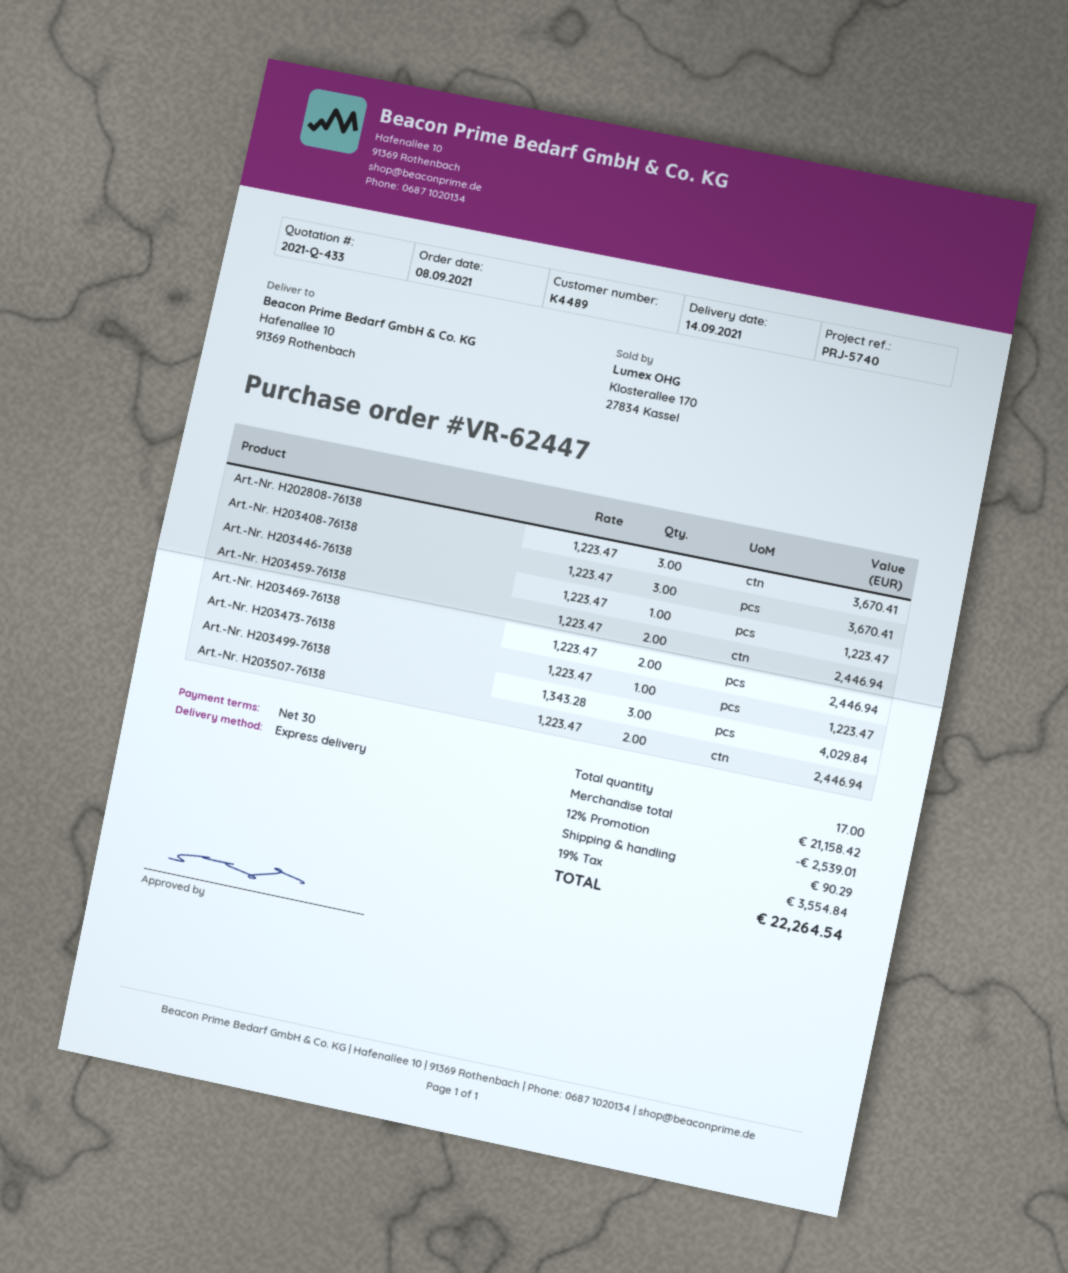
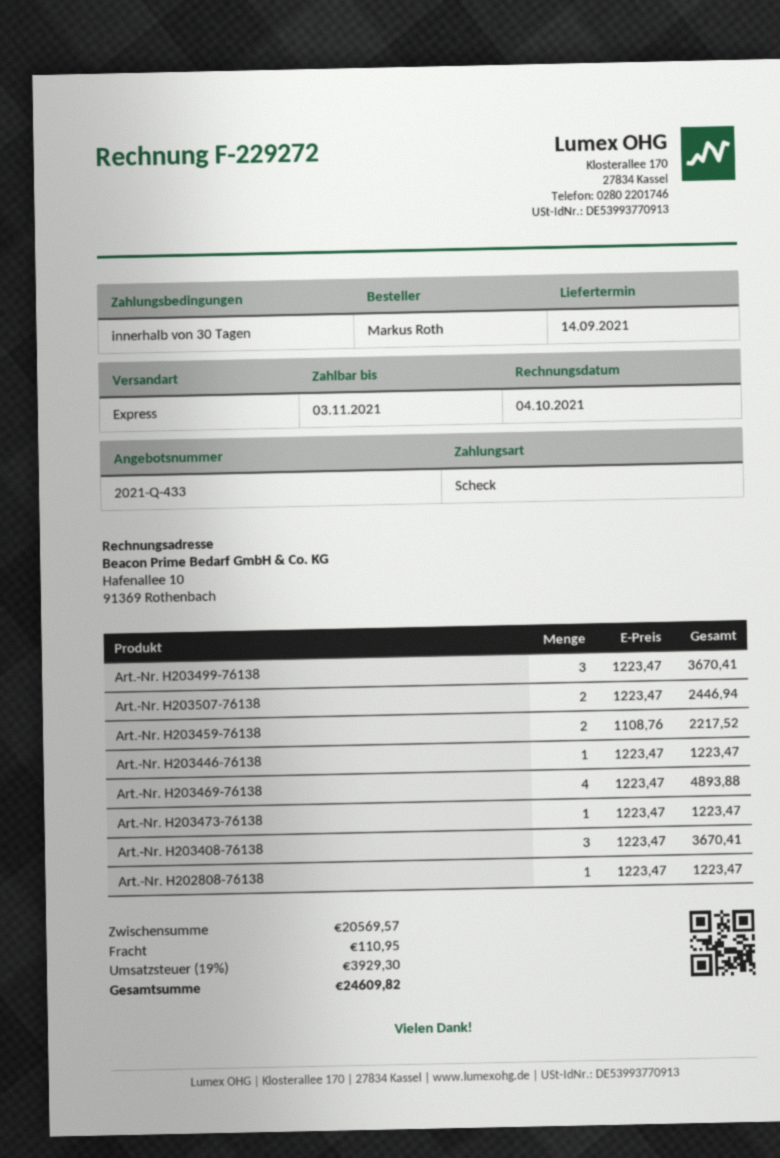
Art.-Nr. H202808-76138: 3 x 1223.47 = 3670.41 -> 1 x 1223.47 = 1223.47
Art.-Nr. H203459-76138: 2 x 1223.47 = 2446.94 -> 2 x 1108.76 = 2217.52
Art.-Nr. H203469-76138: 2 x 1223.47 = 2446.94 -> 4 x 1223.47 = 4893.88
Art.-Nr. H203499-76138: 3 x 1343.28 = 4029.84 -> 3 x 1223.47 = 3670.41
subtotal: 21158.42 -> 20569.57
discount: 12% = 2539.01 -> none
shipping: 90.29 -> 110.95
tax: 19% = 3554.84 -> 19% = 3929.30
total: 22264.54 -> 24609.82

